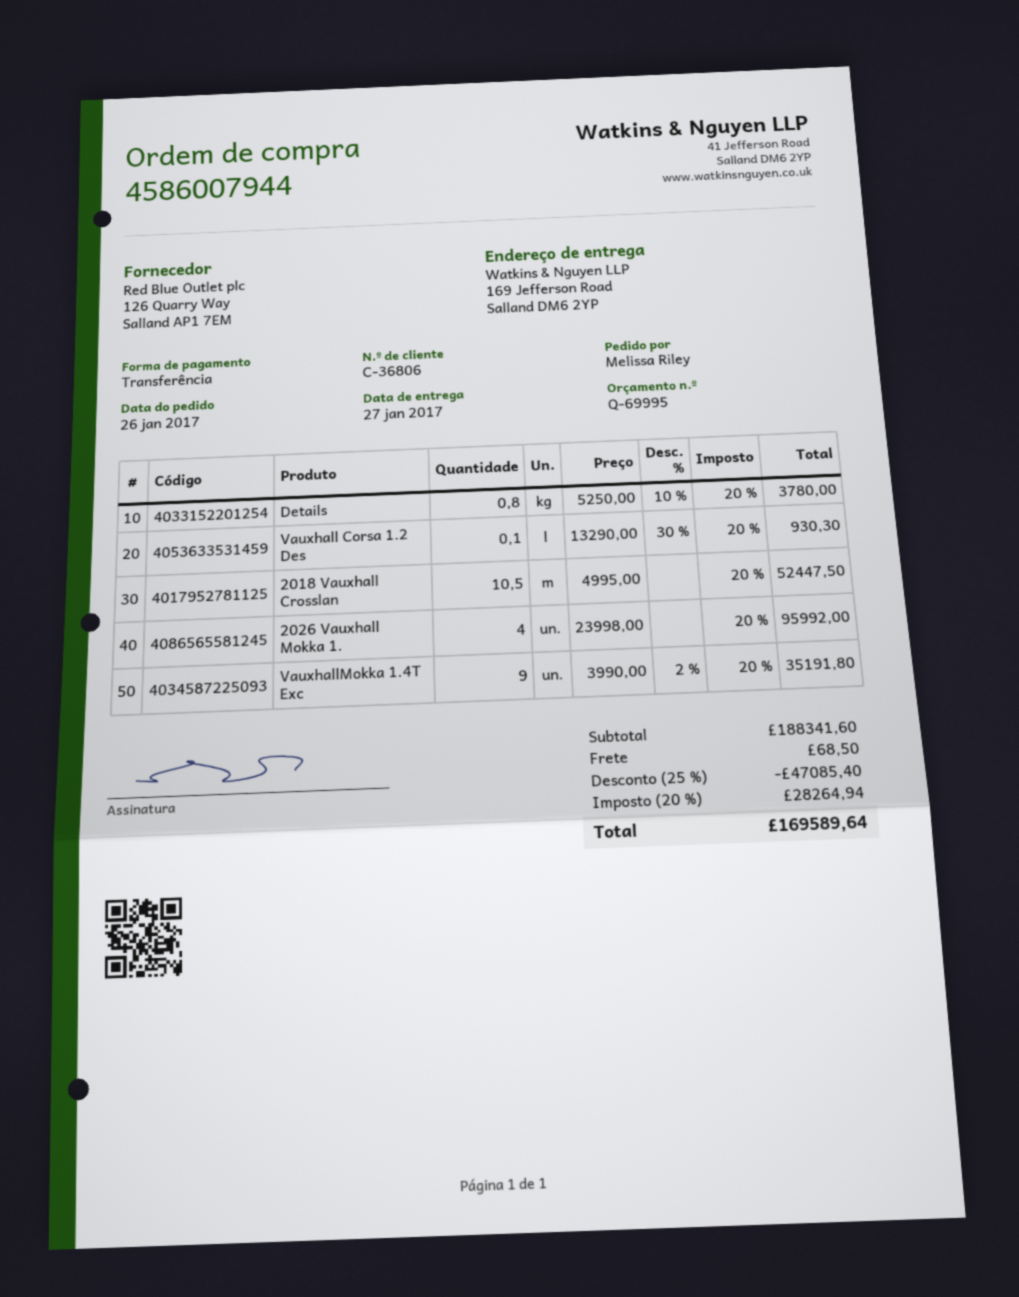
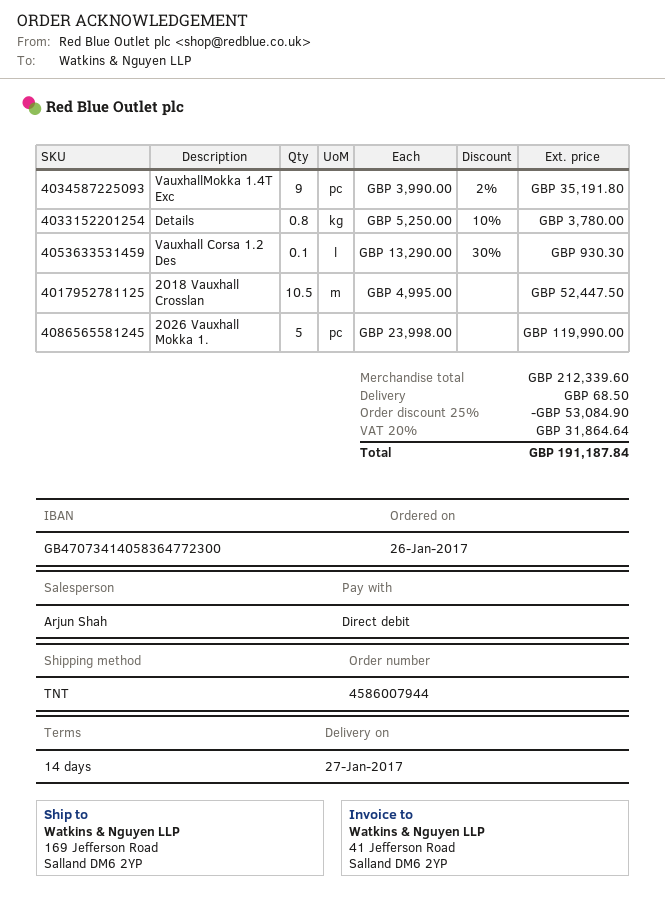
payment method: bank transfer -> direct debit
2026 Vauxhall Mokka 1.: 4 x 23998.00 = 95992.00 -> 5 x 23998.00 = 119990.00
subtotal: 188341.60 -> 212339.60
discount: 25% = 47085.40 -> 25% = 53084.90
tax: 20% = 28264.94 -> 20% = 31864.64
total: 169589.64 -> 191187.84

